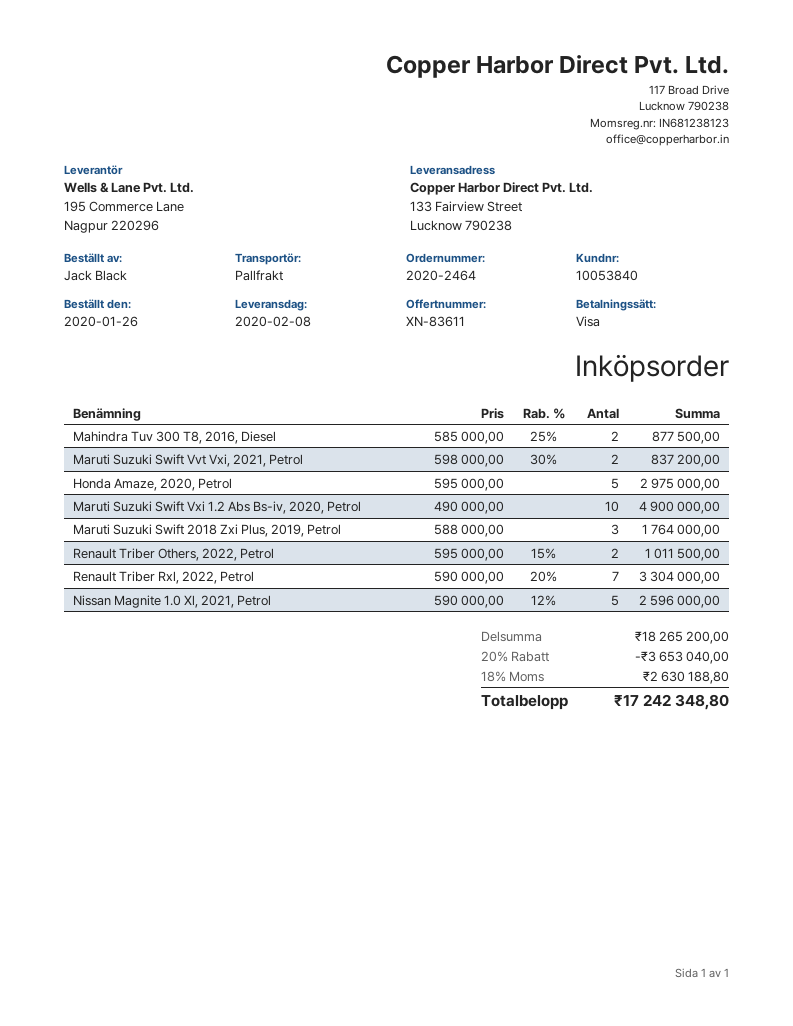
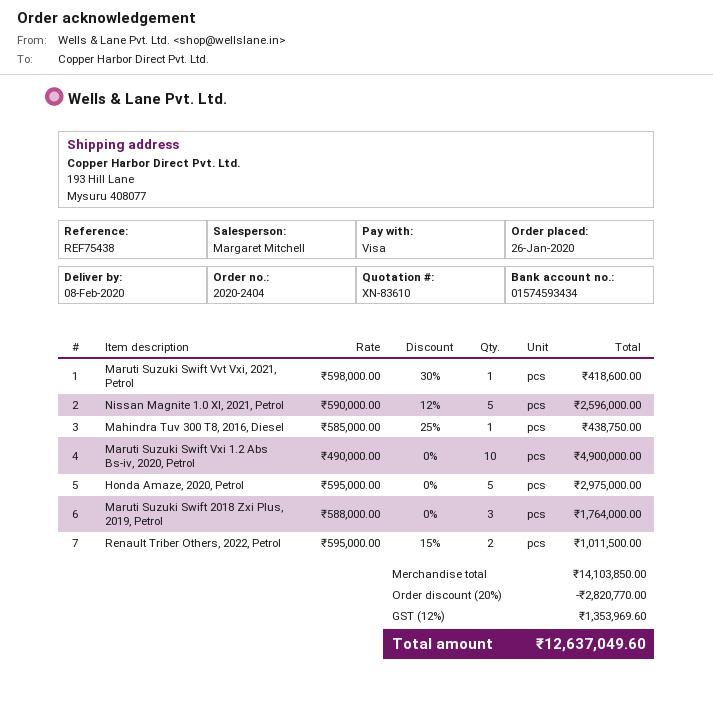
quote number: XN-83611 -> XN-83610
order number: 2020-2464 -> 2020-2404
ship to: 133 Fairview Street, Lucknow 790238 -> 193 Hill Lane, Mysuru 408077
Mahindra Tuv 300 T8, 2016, Diesel: 2 x 585000.00 - 25% = 877500.00 -> 1 x 585000.00 - 25% = 438750.00
Maruti Suzuki Swift Vvt Vxi, 2021, Petrol: 2 x 598000.00 - 30% = 837200.00 -> 1 x 598000.00 - 30% = 418600.00
Renault Triber Rxl, 2022, Petrol: 7 x 590000.00 - 20% = 3304000.00 -> none
subtotal: 18265200.00 -> 14103850.00
discount: 20% = 3653040.00 -> 20% = 2820770.00
tax: 18% = 2630188.80 -> 12% = 1353969.60
total: 17242348.80 -> 12637049.60

